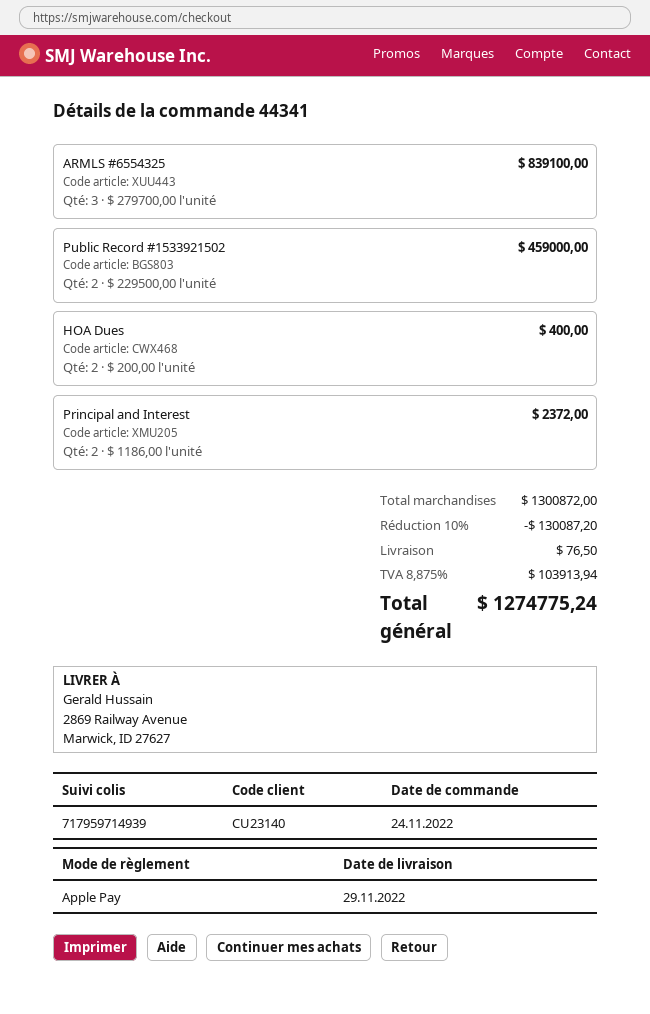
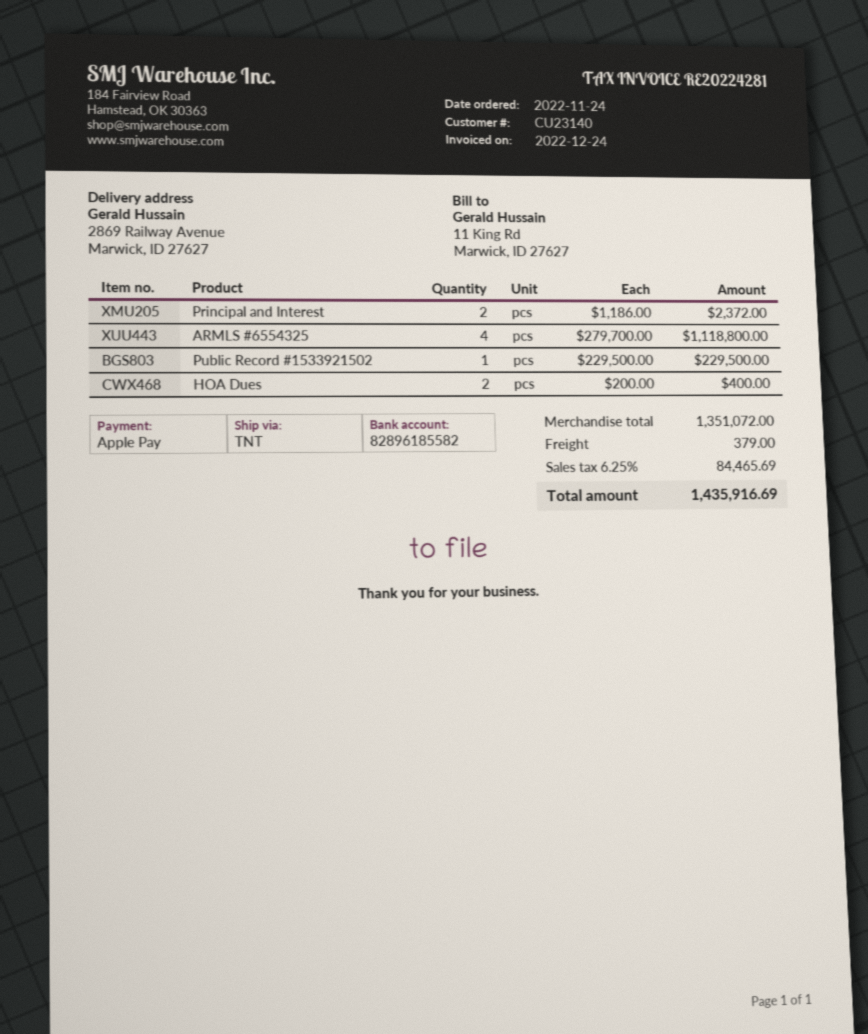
ARMLS #6554325: 3 x 279700.00 = 839100.00 -> 4 x 279700.00 = 1118800.00
Public Record #1533921502: 2 x 229500.00 = 459000.00 -> 1 x 229500.00 = 229500.00
subtotal: 1300872.00 -> 1351072.00
discount: 10% = 130087.20 -> none
shipping: 76.50 -> 379.00
tax: 8.875% = 103913.94 -> 6.25% = 84465.69
total: 1274775.24 -> 1435916.69

